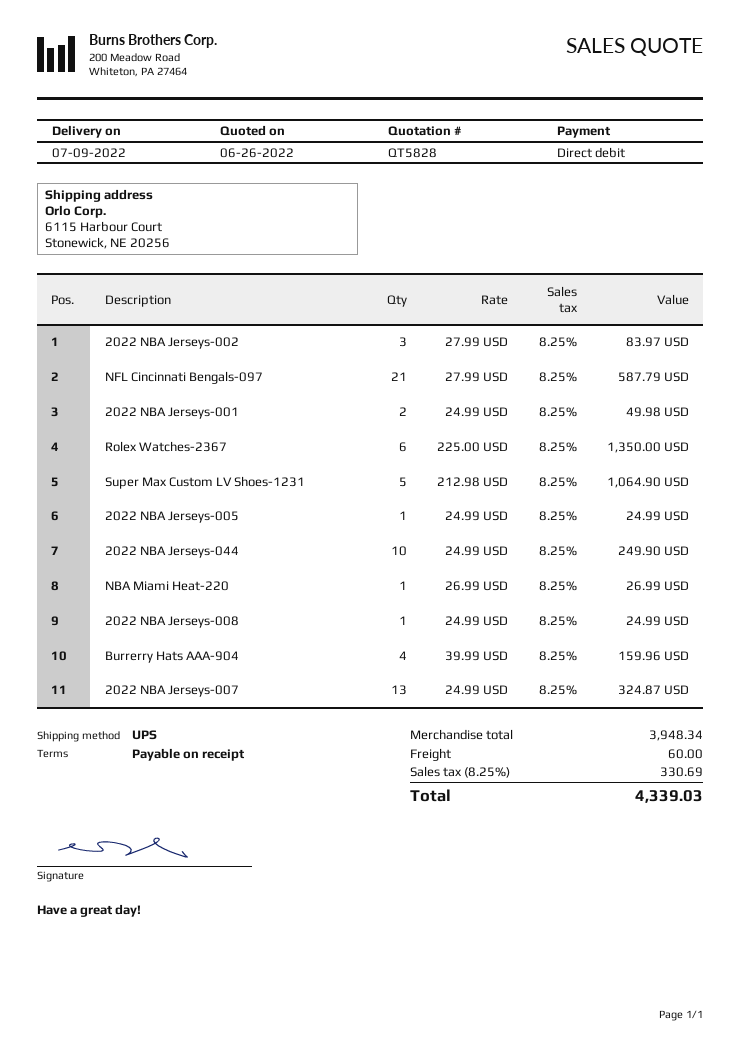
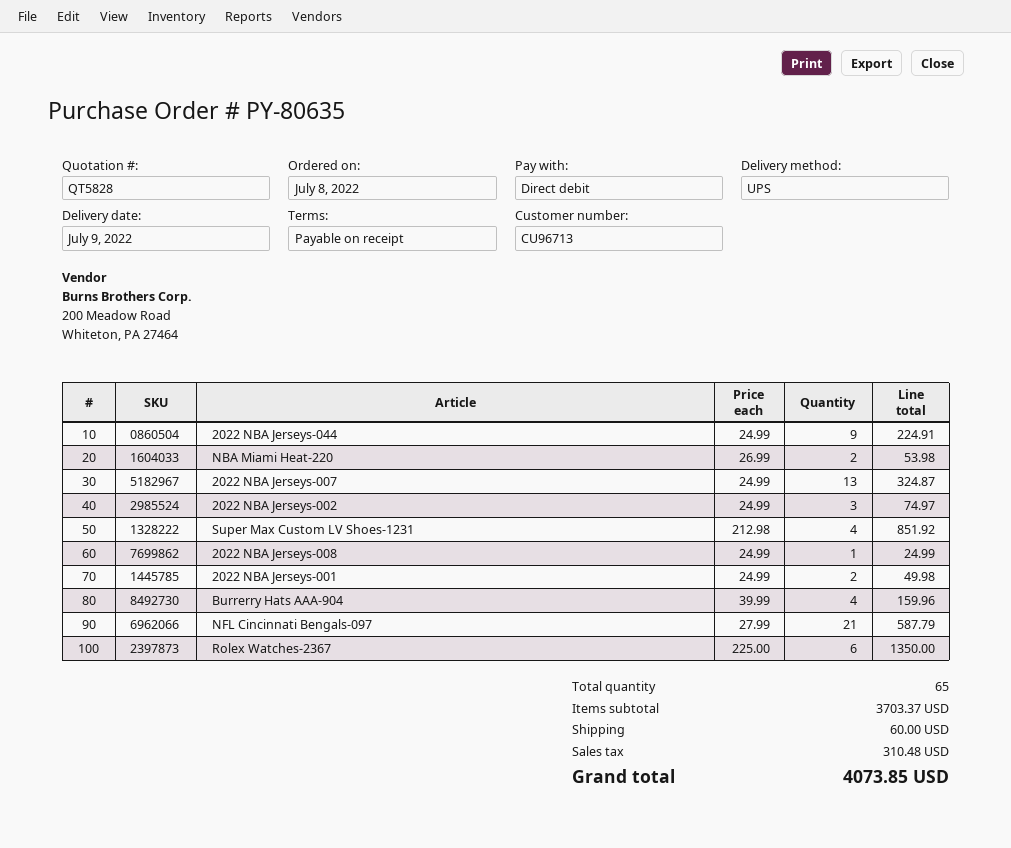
2022 NBA Jerseys-002: 3 x 27.99 = 83.97 -> 3 x 24.99 = 74.97
Super Max Custom LV Shoes-1231: 5 x 212.98 = 1064.90 -> 4 x 212.98 = 851.92
2022 NBA Jerseys-005: 1 x 24.99 = 24.99 -> none
2022 NBA Jerseys-044: 10 x 24.99 = 249.90 -> 9 x 24.99 = 224.91
NBA Miami Heat-220: 1 x 26.99 = 26.99 -> 2 x 26.99 = 53.98
subtotal: 3948.34 -> 3703.37
tax: 330.69 -> 310.48
total: 4339.03 -> 4073.85

